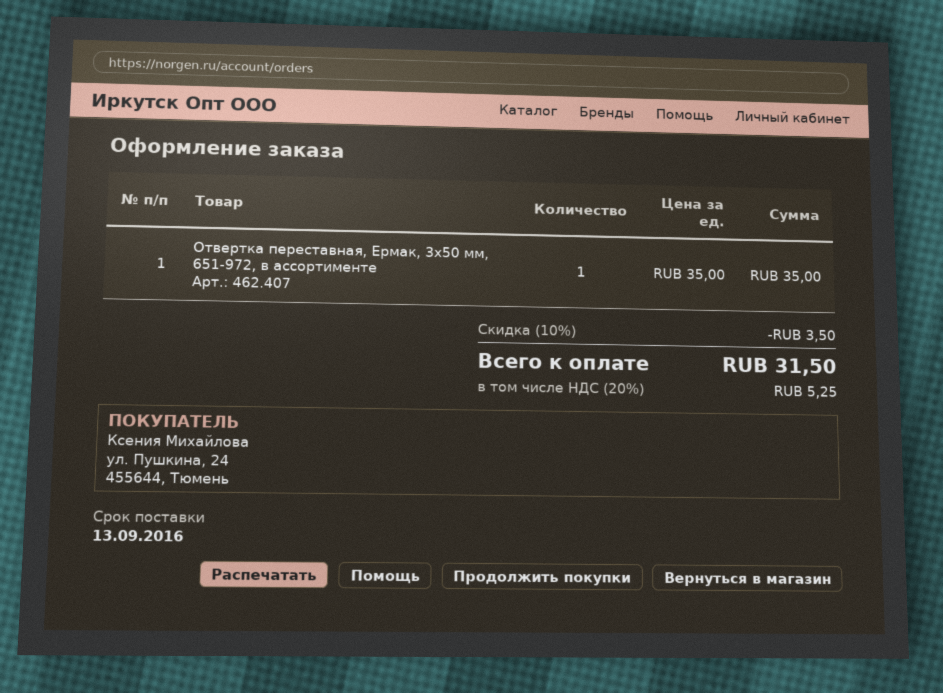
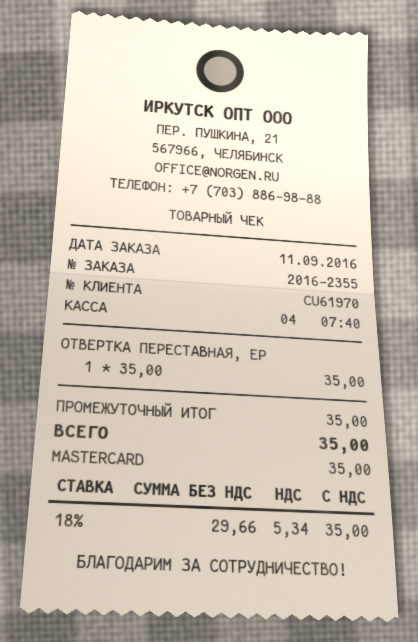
discount: 10% = 3.50 -> none
tax: 20% = 5.25 -> 18% = 5.34
total: 31.50 -> 35.00

